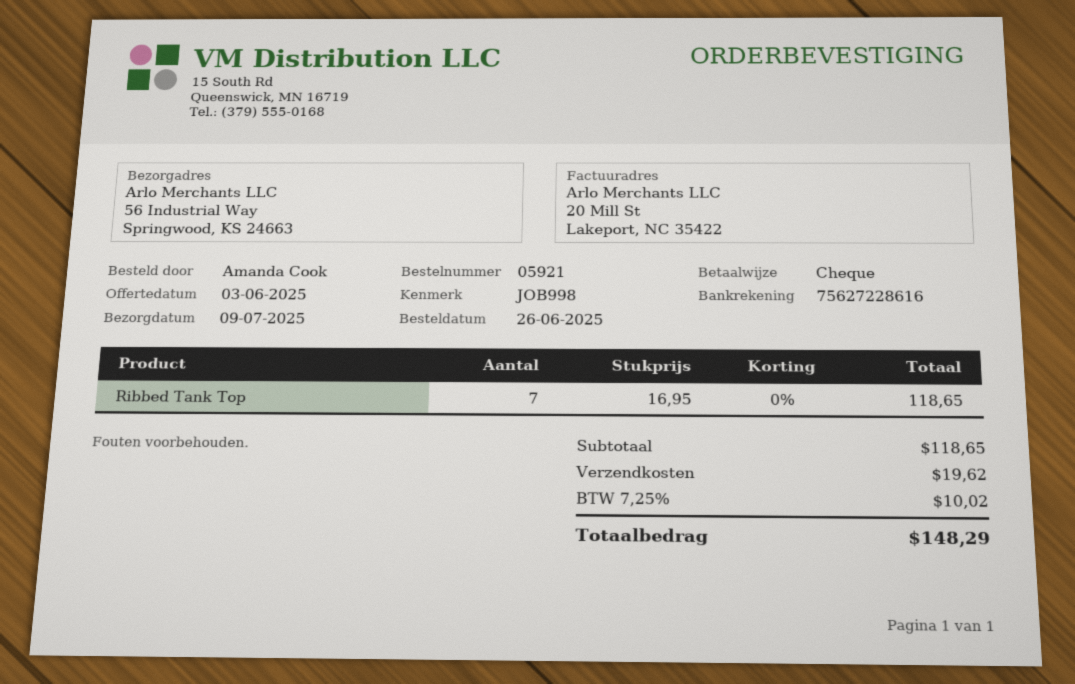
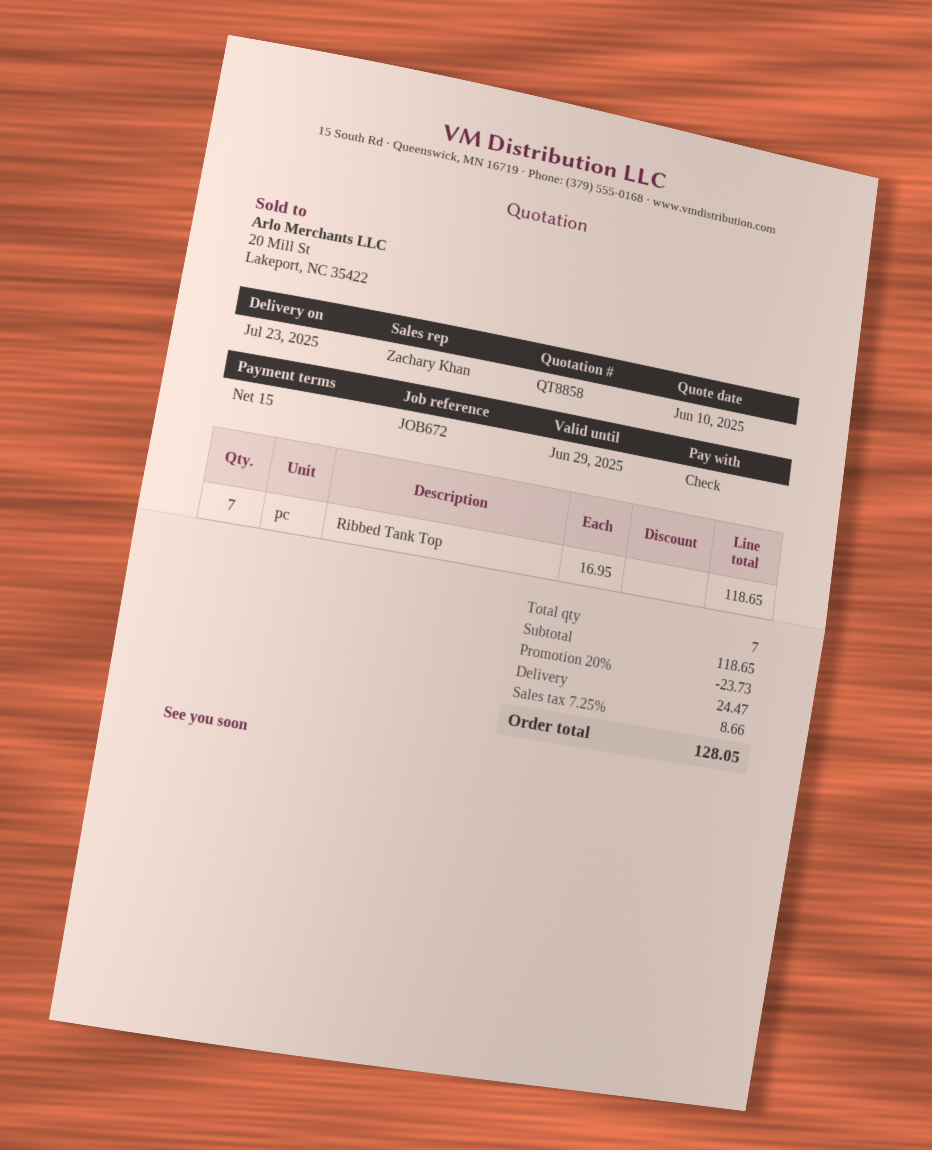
quote date: 2025-06-03 -> 2025-06-10
delivery date: 2025-07-09 -> 2025-07-23
reference: JOB998 -> JOB672
discount: none -> 20% = 23.73
shipping: 19.62 -> 24.47
tax: 7.25% = 10.02 -> 7.25% = 8.66
total: 148.29 -> 128.05

